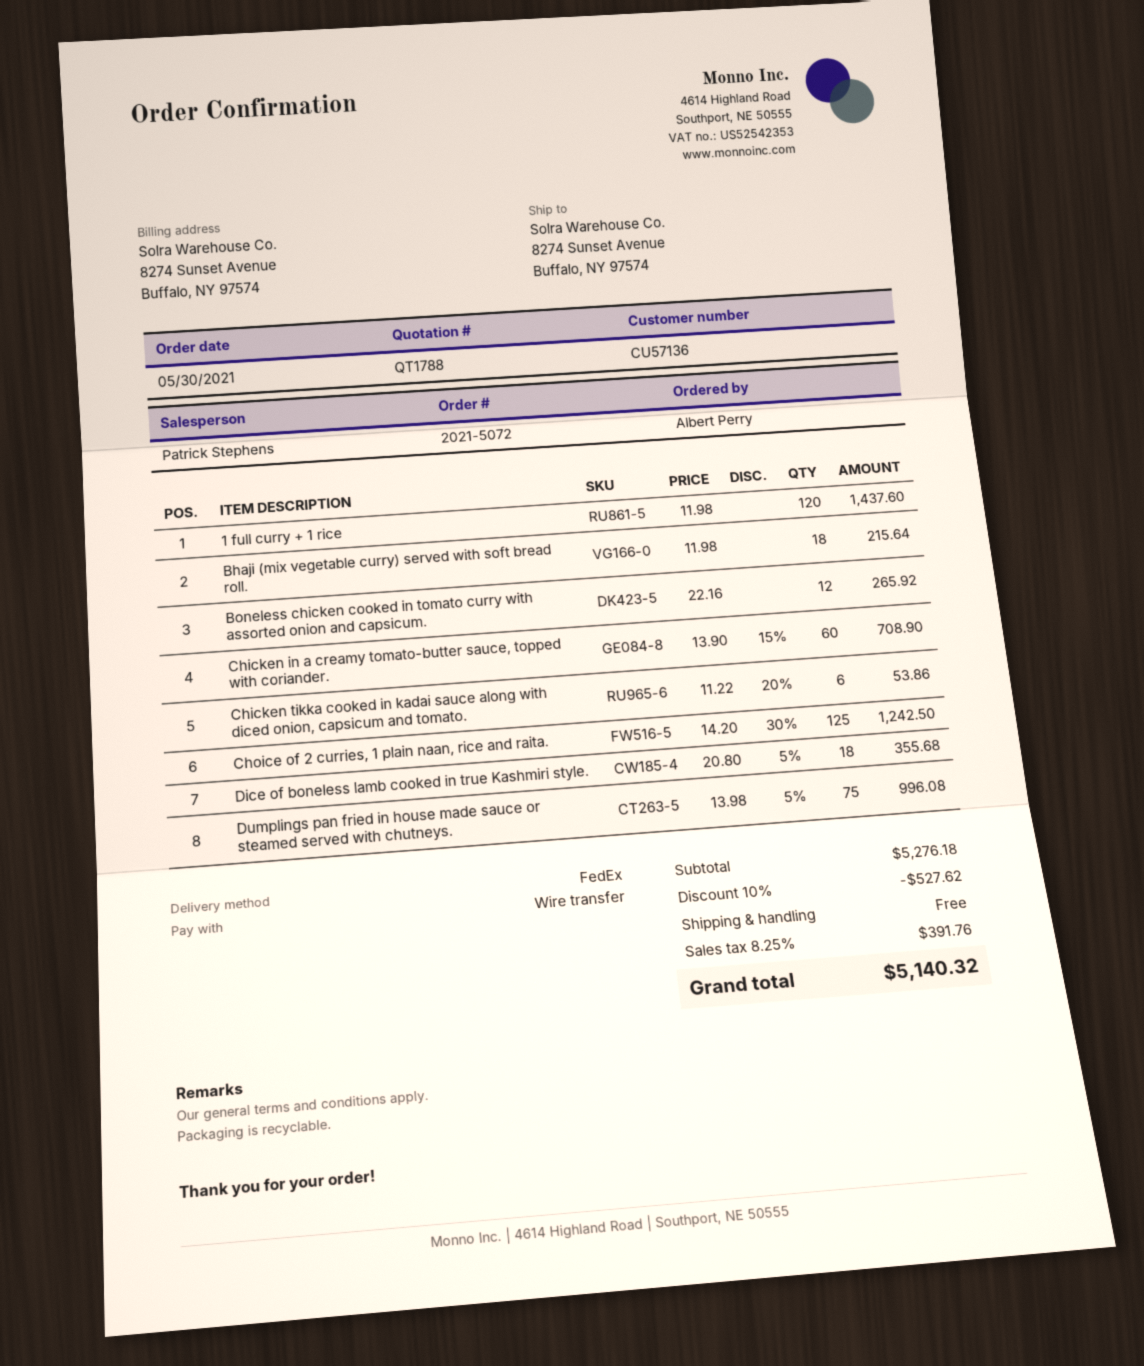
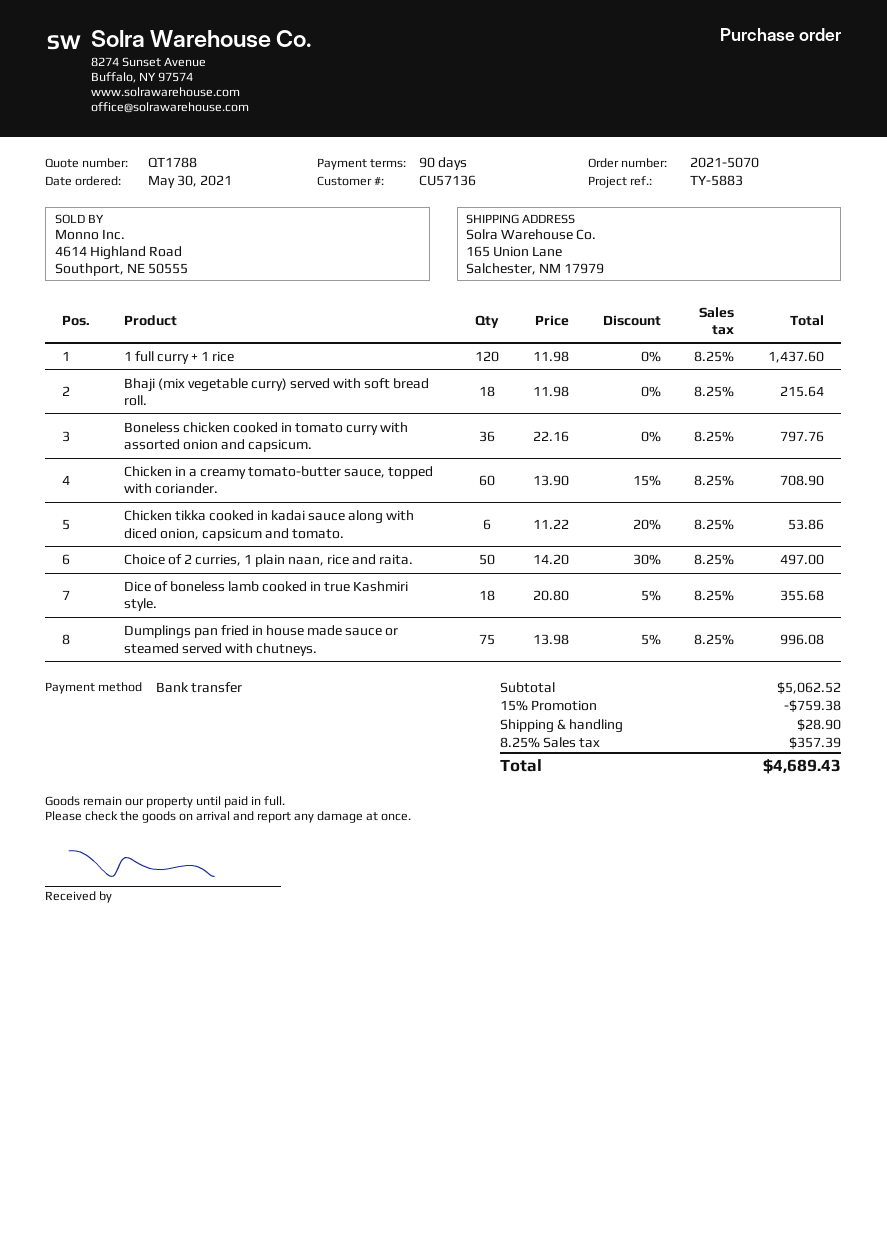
order number: 2021-5072 -> 2021-5070
ship to: 8274 Sunset Avenue, Buffalo, NY 97574 -> 165 Union Lane, Salchester, NM 17979
Boneless chicken cooked in tomato curry with assorted onion and capsicum.: 12 x 22.16 = 265.92 -> 36 x 22.16 = 797.76
Choice of 2 curries, 1 plain naan, rice and raita.: 125 x 14.20 - 30% = 1242.50 -> 50 x 14.20 - 30% = 497.00
subtotal: 5276.18 -> 5062.52
discount: 10% = 527.62 -> 15% = 759.38
shipping: 0.00 -> 28.90
tax: 8.25% = 391.76 -> 8.25% = 357.39
total: 5140.32 -> 4689.43

